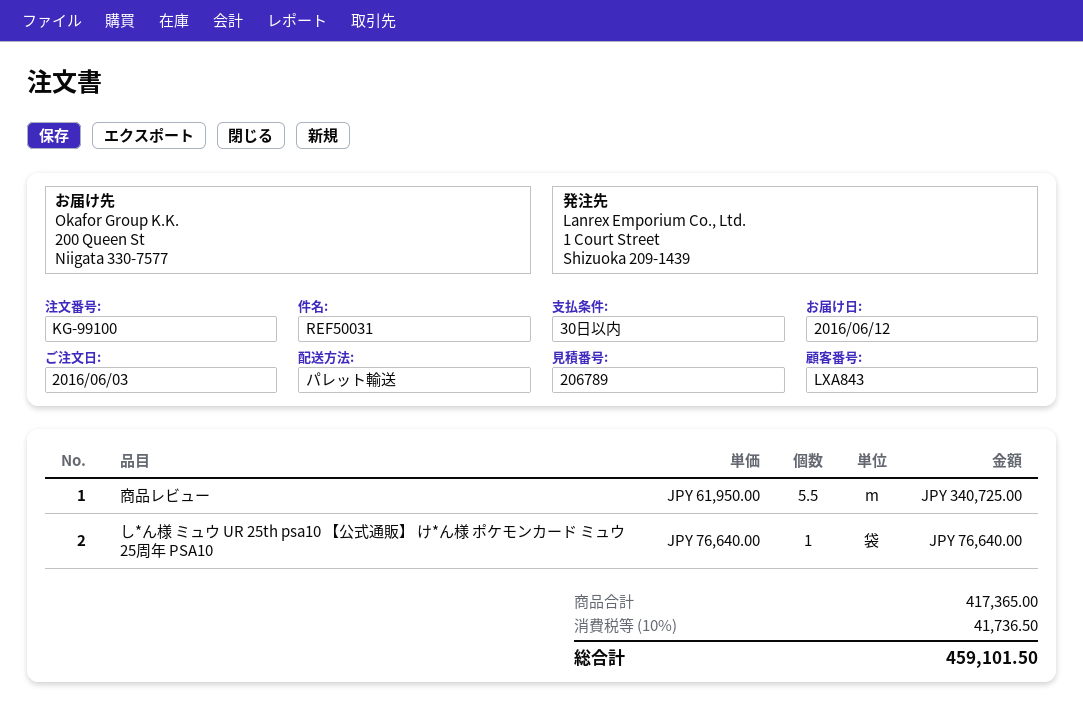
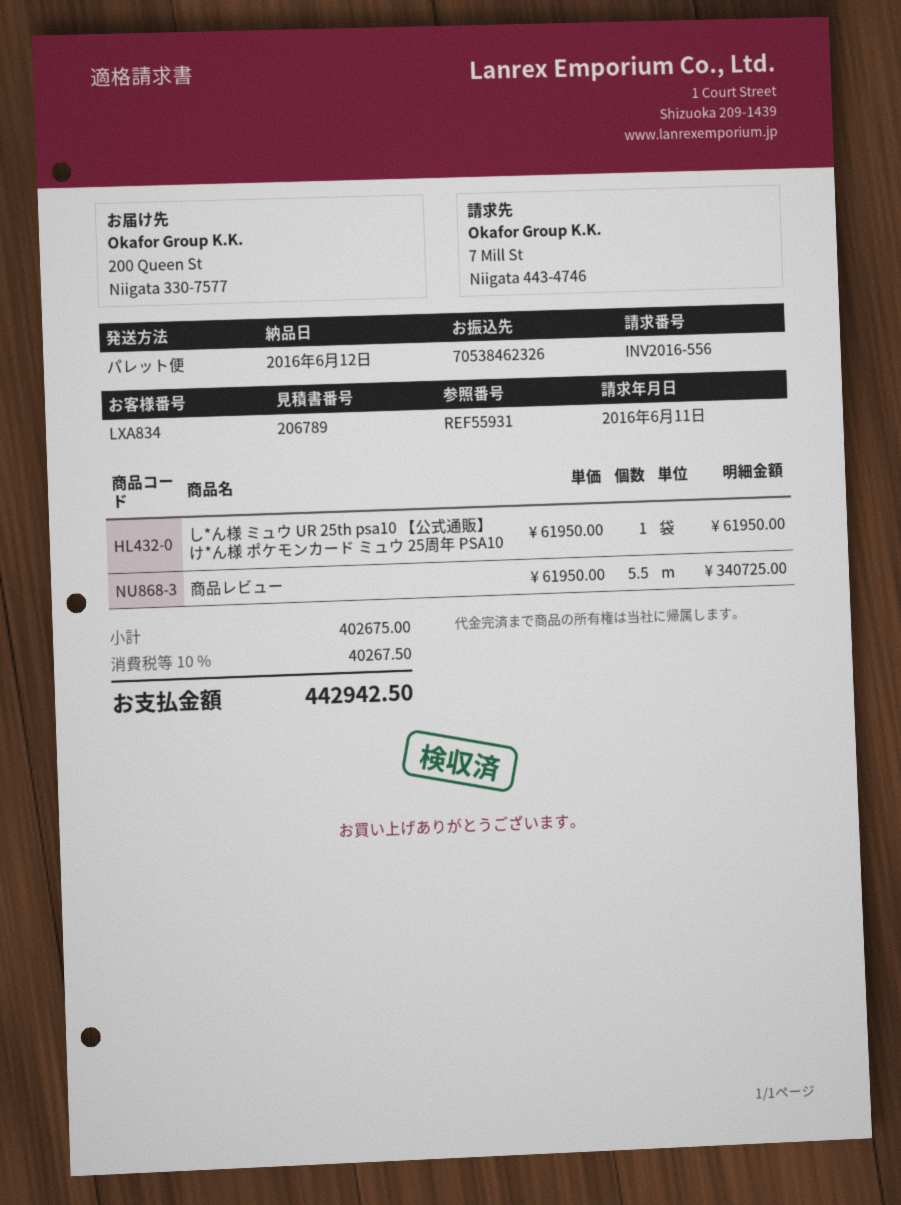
customer number: LXA843 -> LXA834
reference: REF50031 -> REF55931
し*ん様 ミュウ UR 25th psa10 【公式通販】 け*ん様 ポケモンカード ミュウ 25周年 PSA10: 1 x 76640.00 = 76640.00 -> 1 x 61950.00 = 61950.00
subtotal: 417365.00 -> 402675.00
tax: 10% = 41736.50 -> 10% = 40267.50
total: 459101.50 -> 442942.50

